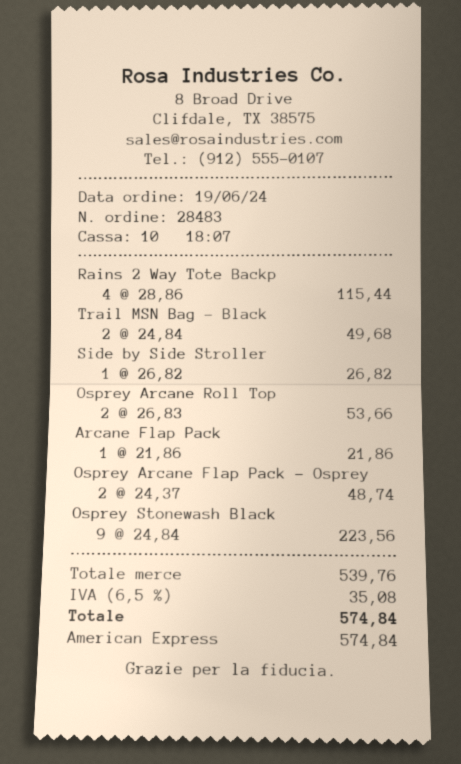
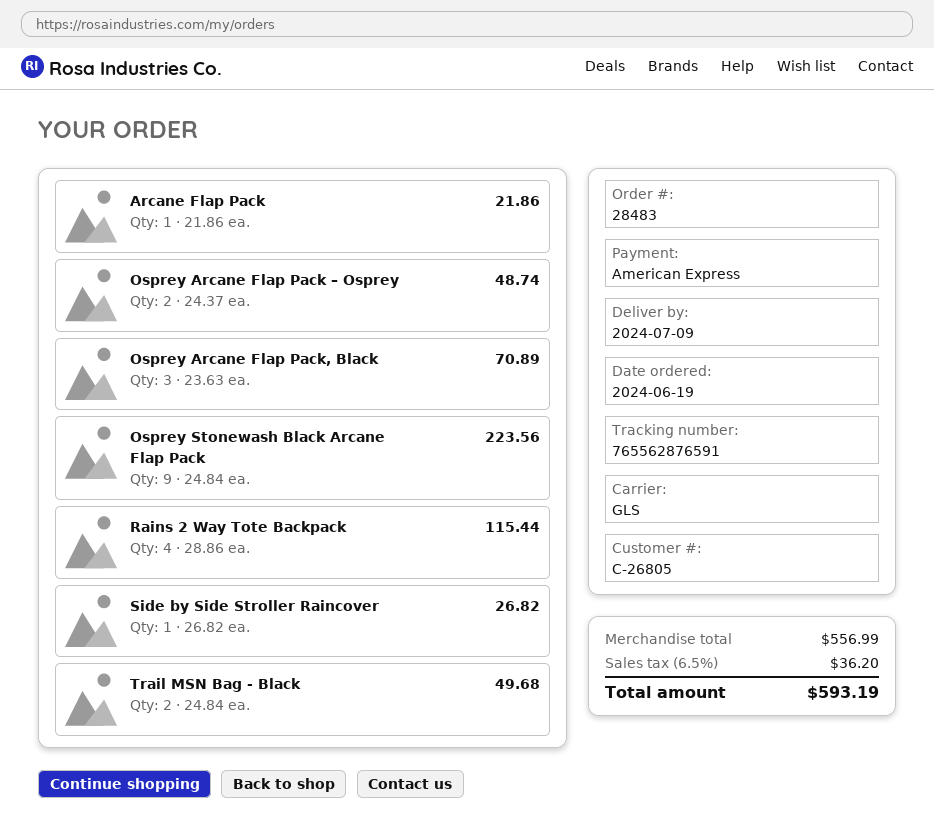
Osprey Arcane Roll Top: 2 x 26.83 = 53.66 -> none
Osprey Arcane Flap Pack, Black: none -> 3 x 23.63 = 70.89
subtotal: 539.76 -> 556.99
tax: 6.5% = 35.08 -> 6.5% = 36.20
total: 574.84 -> 593.19

